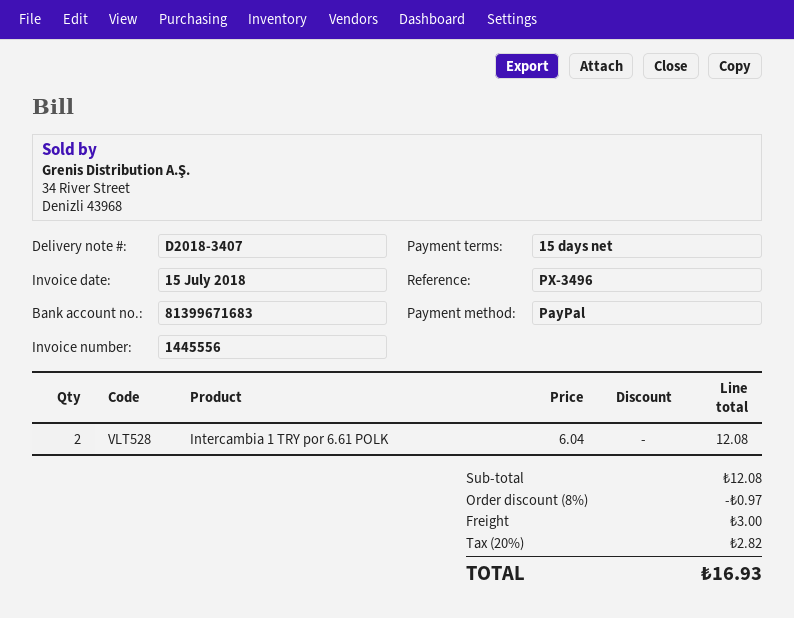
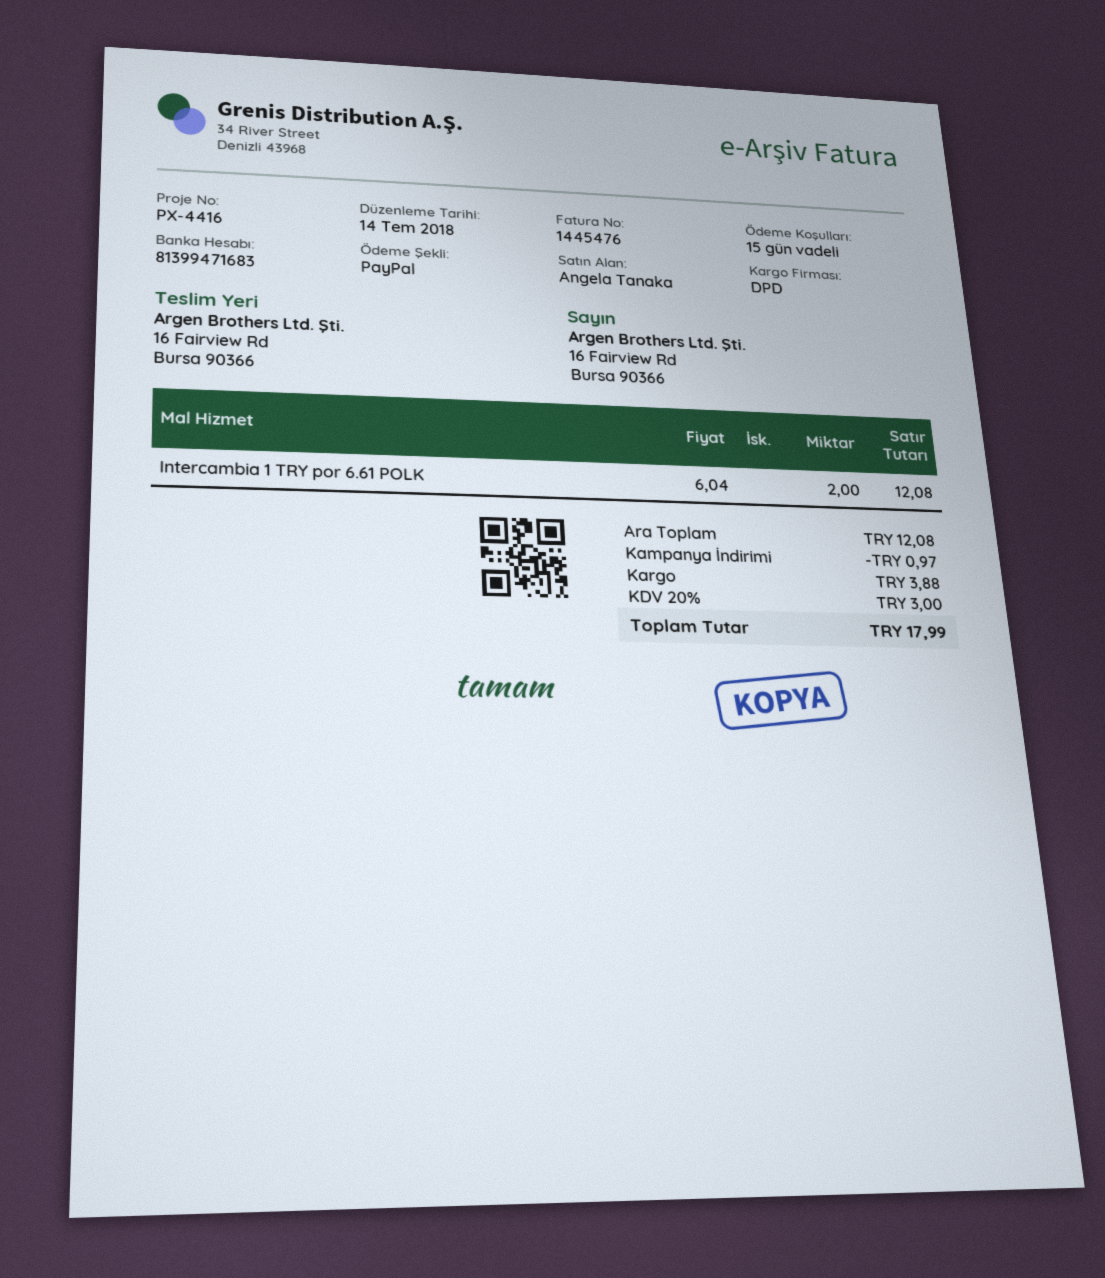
invoice number: 1445556 -> 1445476
invoice date: 2018-07-15 -> 2018-07-14
reference: PX-3496 -> PX-4416
bank account: 81399671683 -> 81399471683
shipping: 3.00 -> 3.88
tax: 20% = 2.82 -> 20% = 3.00
total: 16.93 -> 17.99

